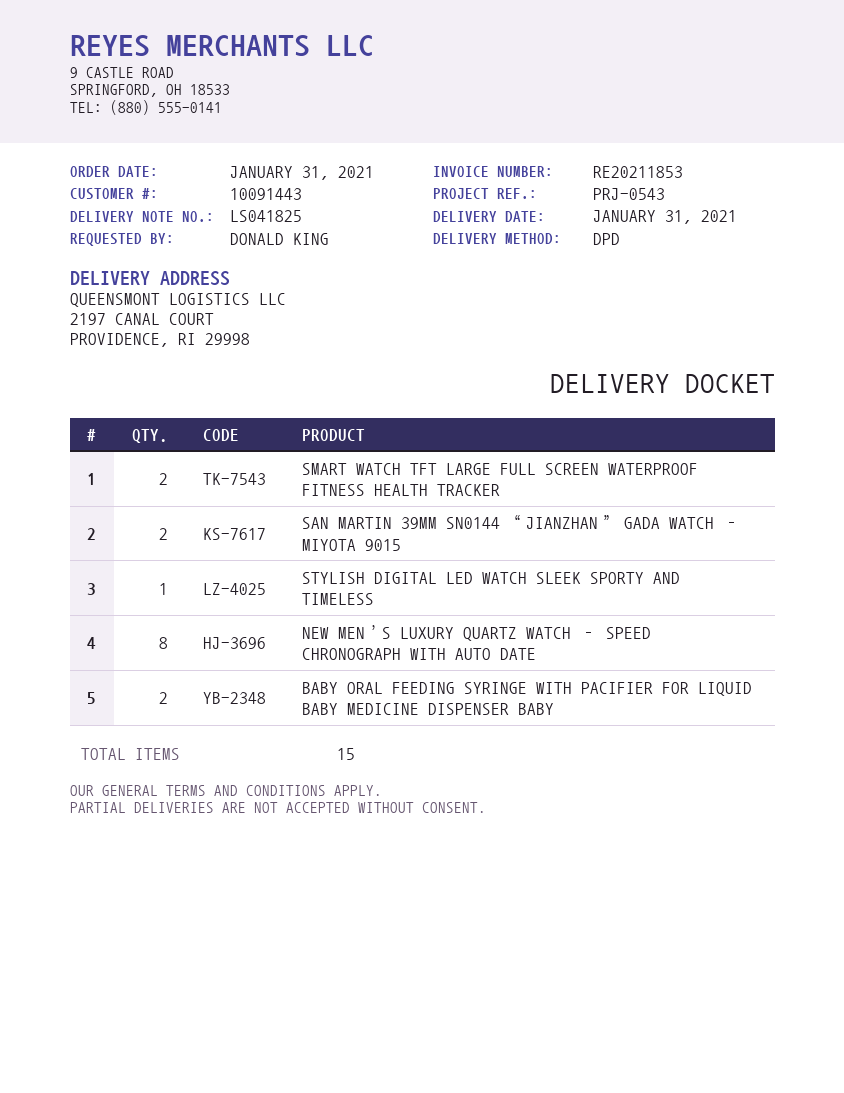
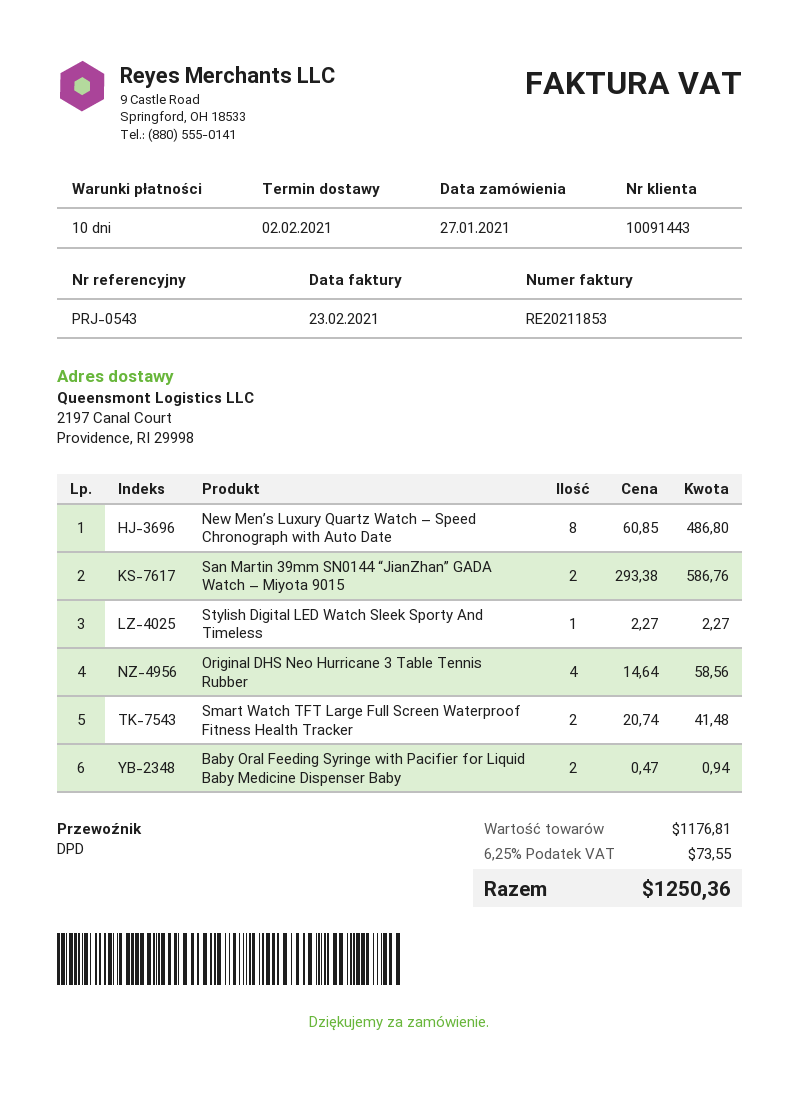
order date: 2021-01-31 -> 2021-01-27
delivery date: 2021-01-31 -> 2021-02-02
Original DHS Neo Hurricane 3 Table Tennis Rubber: none -> 4

